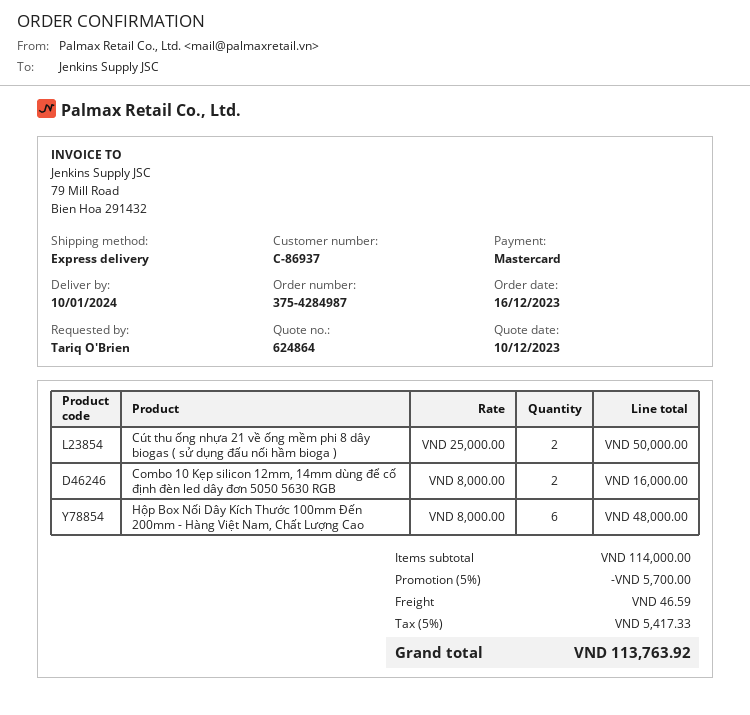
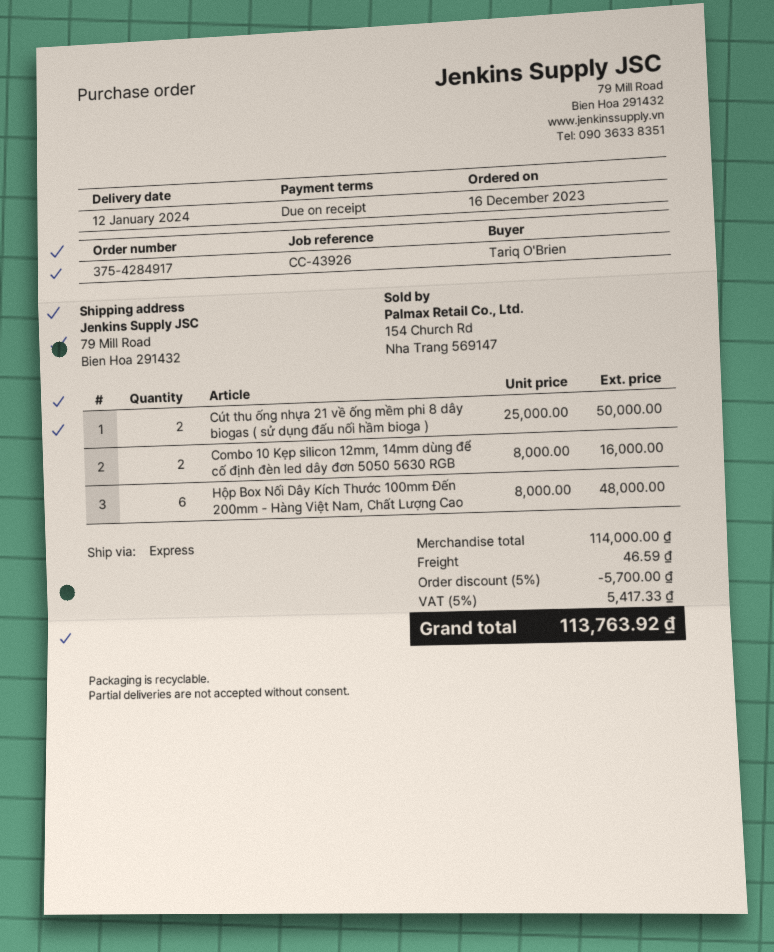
order number: 375-4284987 -> 375-4284917
delivery date: 2024-01-10 -> 2024-01-12

